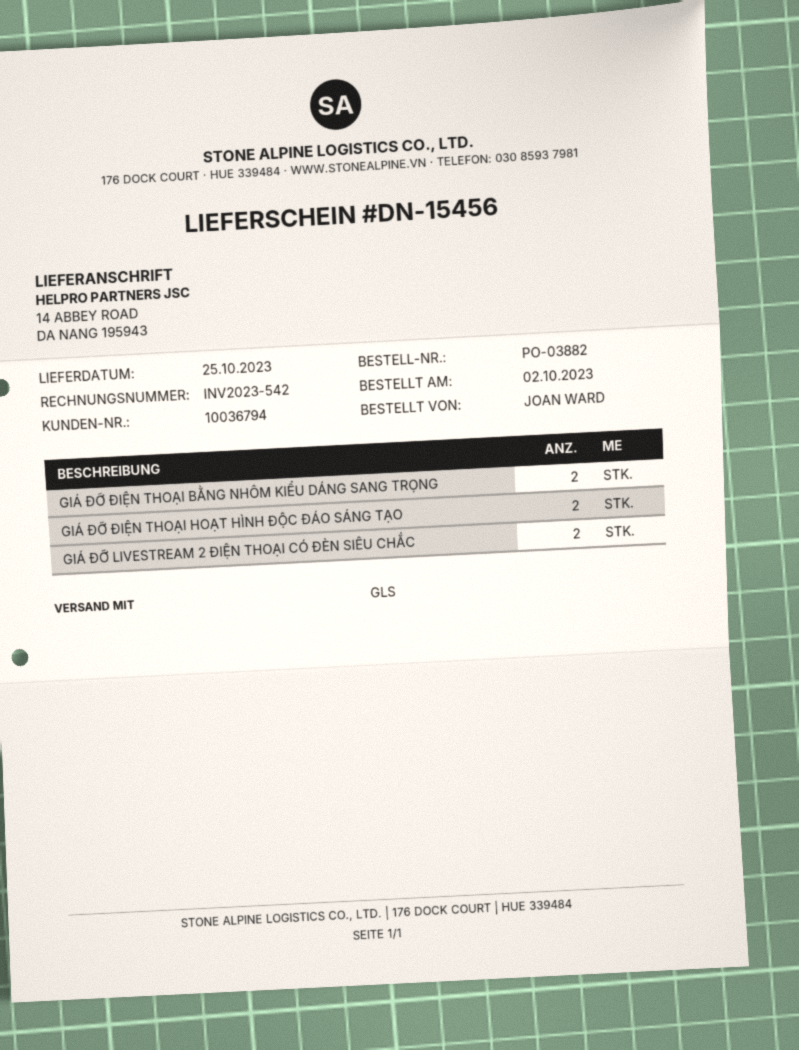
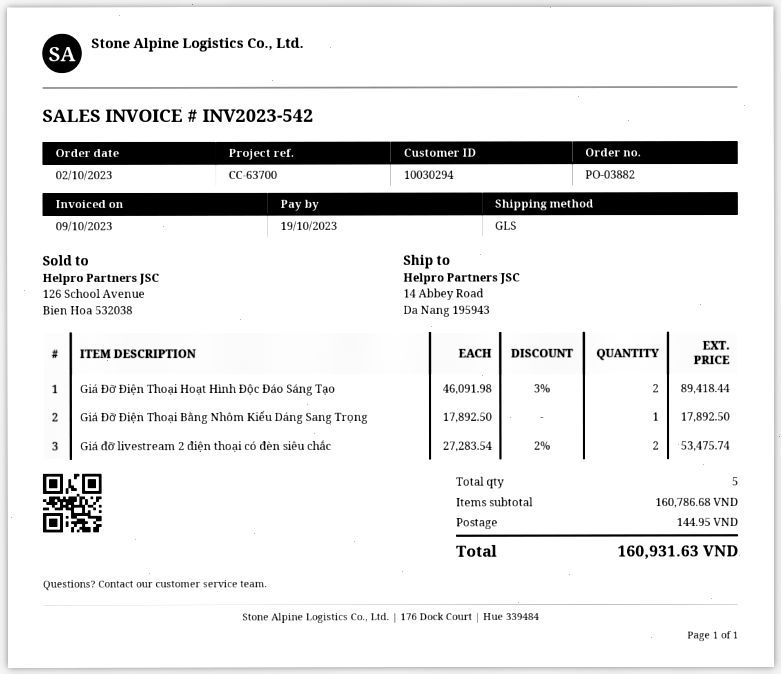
customer number: 10036794 -> 10030294
GIÁ ĐỠ ĐIỆN THOẠI BẰNG NHÔM KIỂU DÁNG SANG TRỌNG: 2 -> 1

